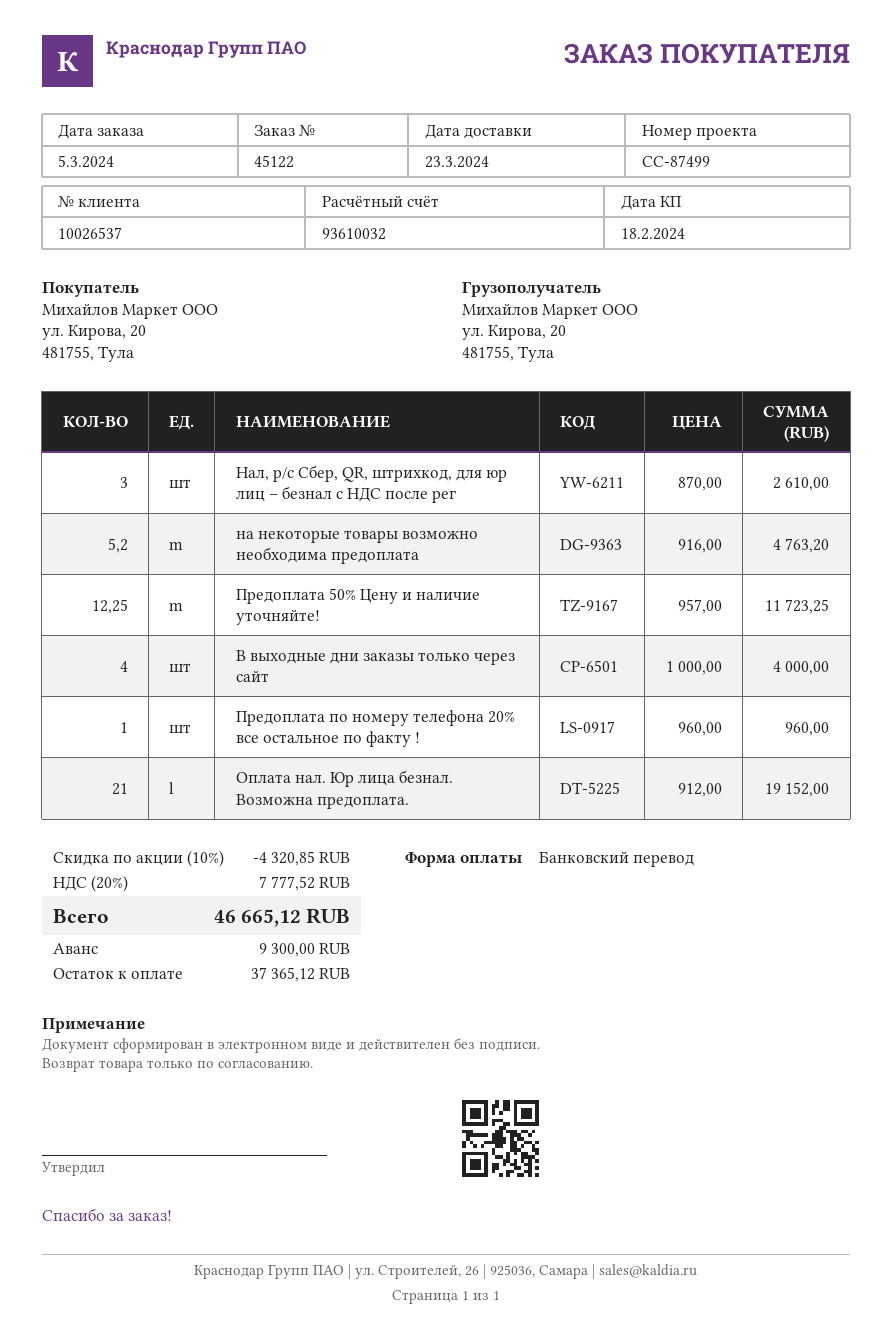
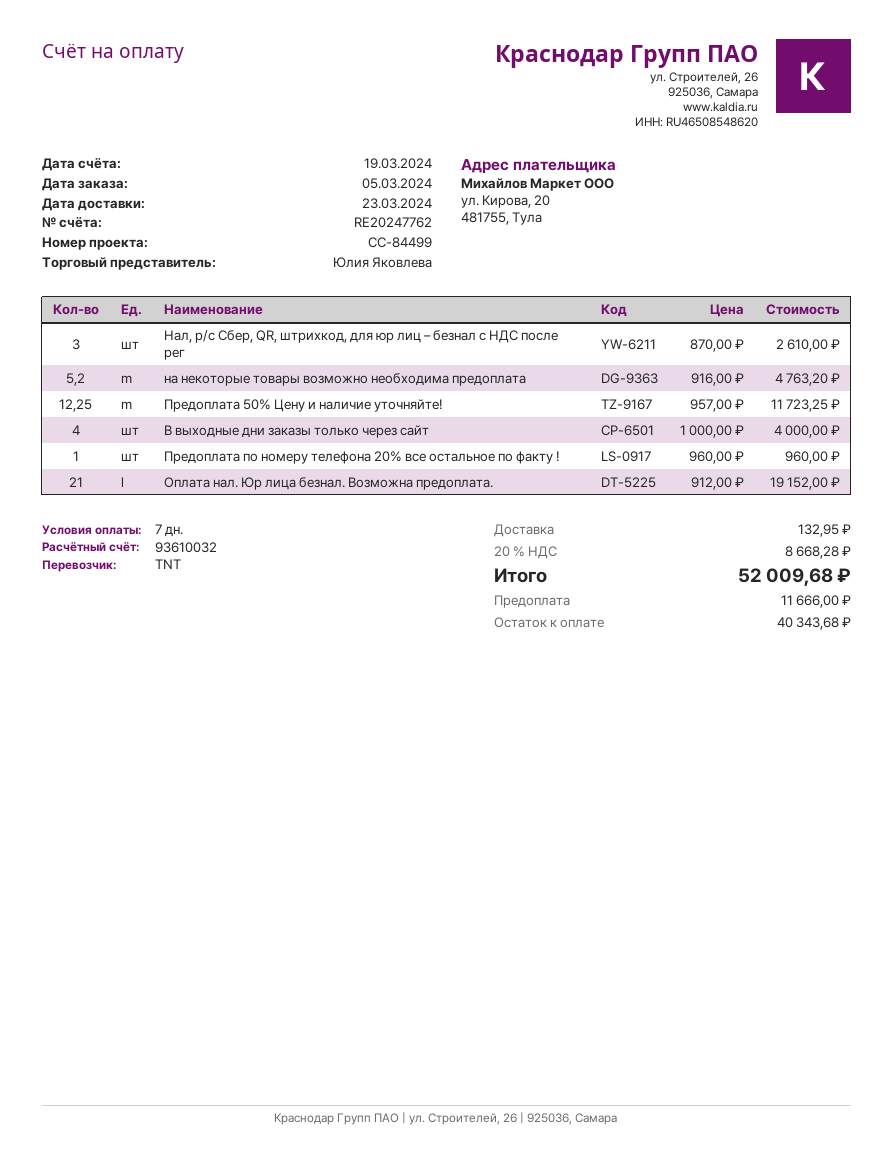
reference: CC-87499 -> CC-84499
discount: 10% = 4320.85 -> none
shipping: none -> 132.95
tax: 20% = 7777.52 -> 20% = 8668.28
total: 46665.12 -> 52009.68
deposit: 9300.00 -> 11666.00
balance: 37365.12 -> 40343.68

